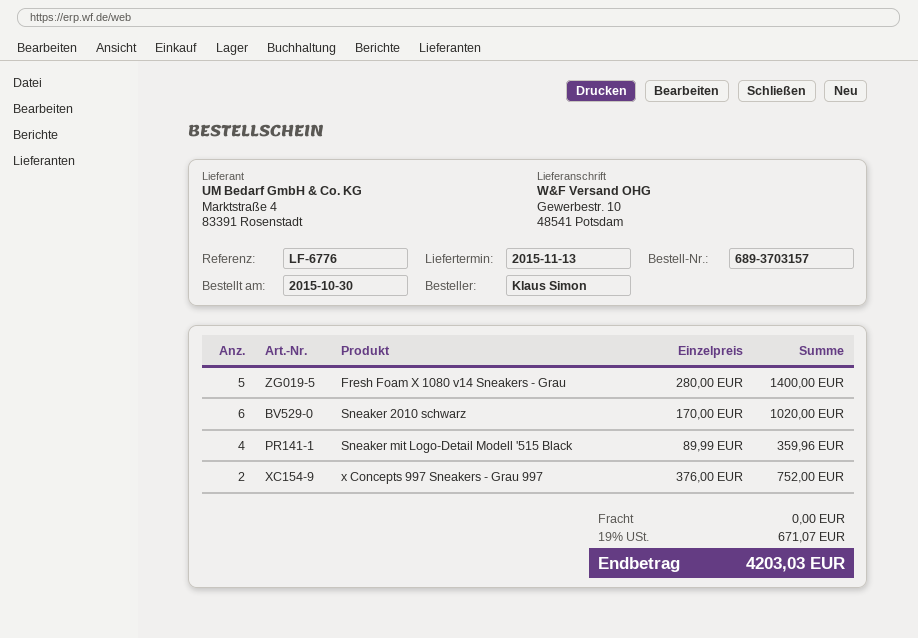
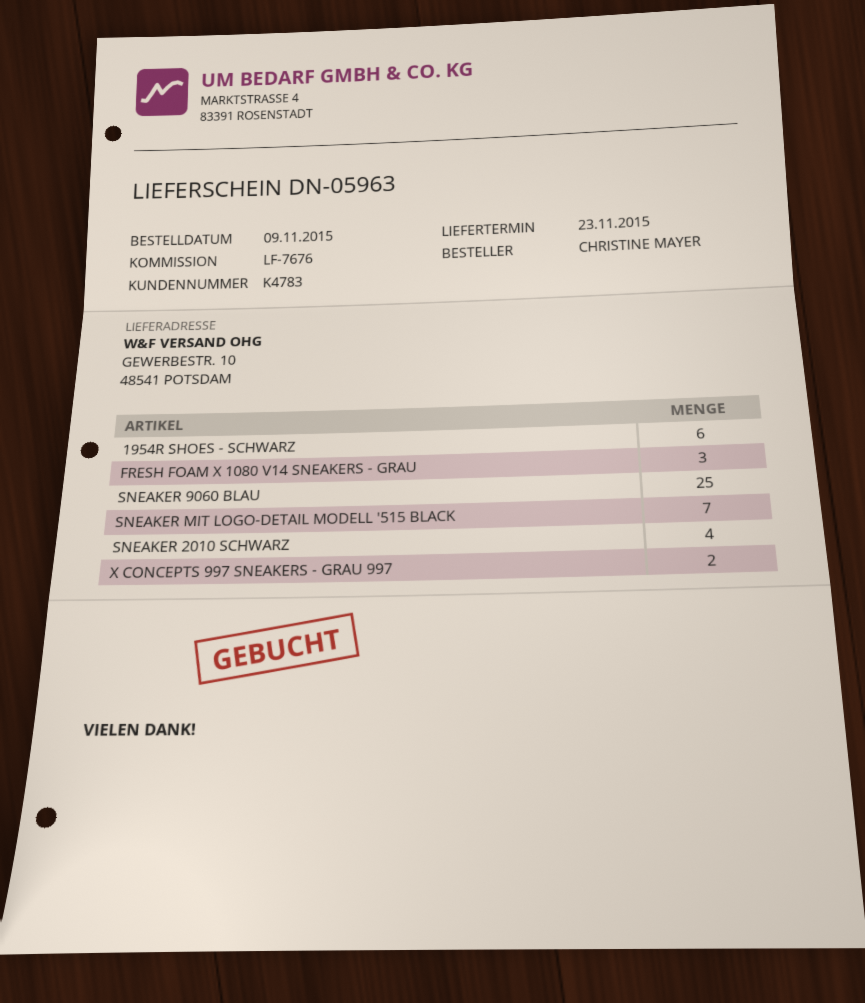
order date: 2015-10-30 -> 2015-11-09
delivery date: 2015-11-13 -> 2015-11-23
reference: LF-6776 -> LF-7676
ordered by: Klaus Simon -> CHRISTINE MAYER
Fresh Foam X 1080 v14 Sneakers - Grau: 5 -> 3
Sneaker 2010 schwarz: 6 -> 4
Sneaker mit Logo-Detail Modell '515 Black: 4 -> 7
1954R SHOES - SCHWARZ: none -> 6
SNEAKER 9060 BLAU: none -> 25

